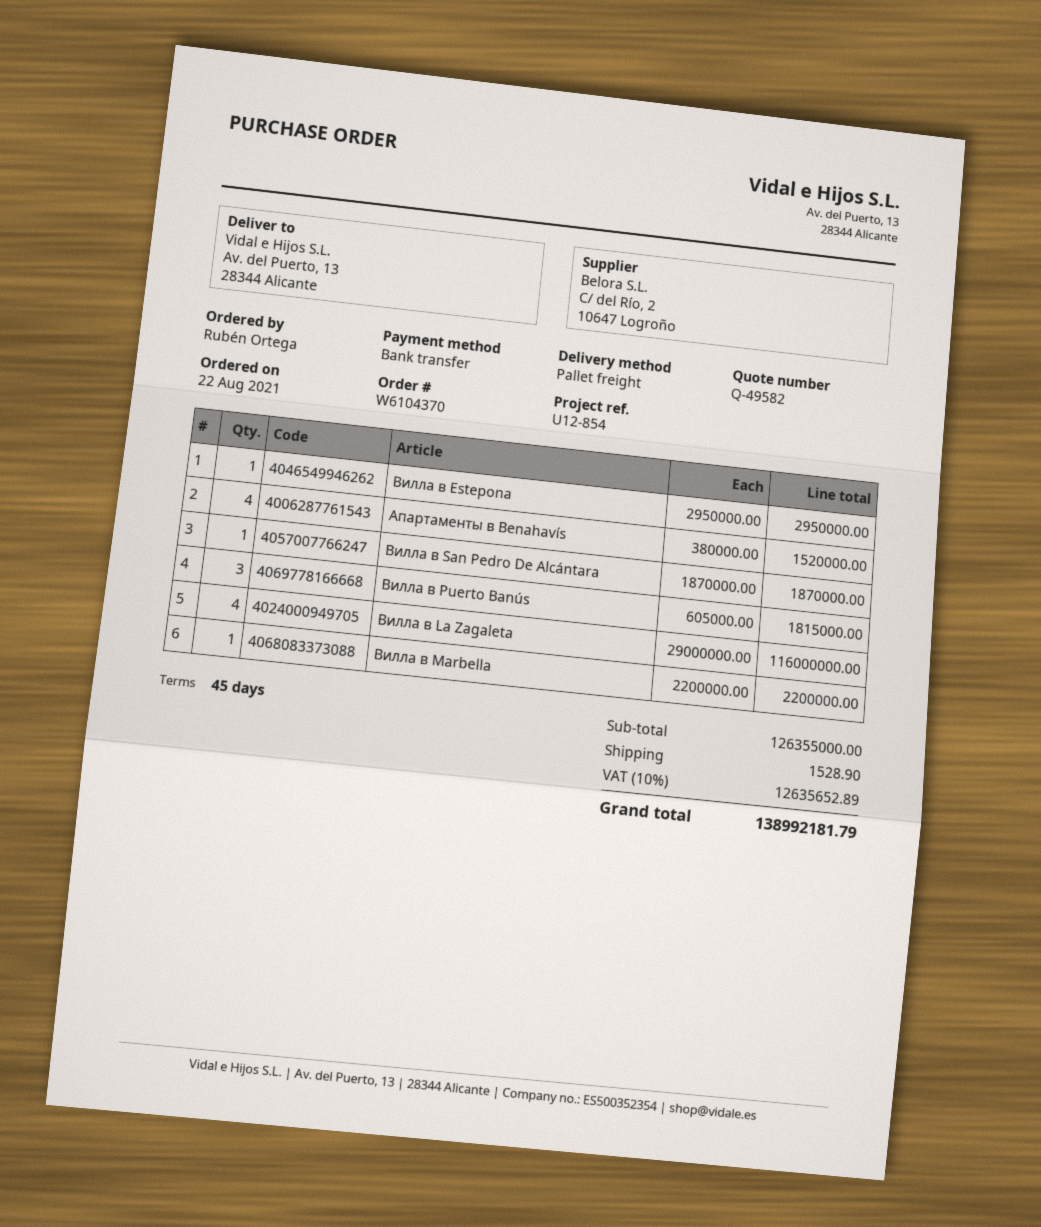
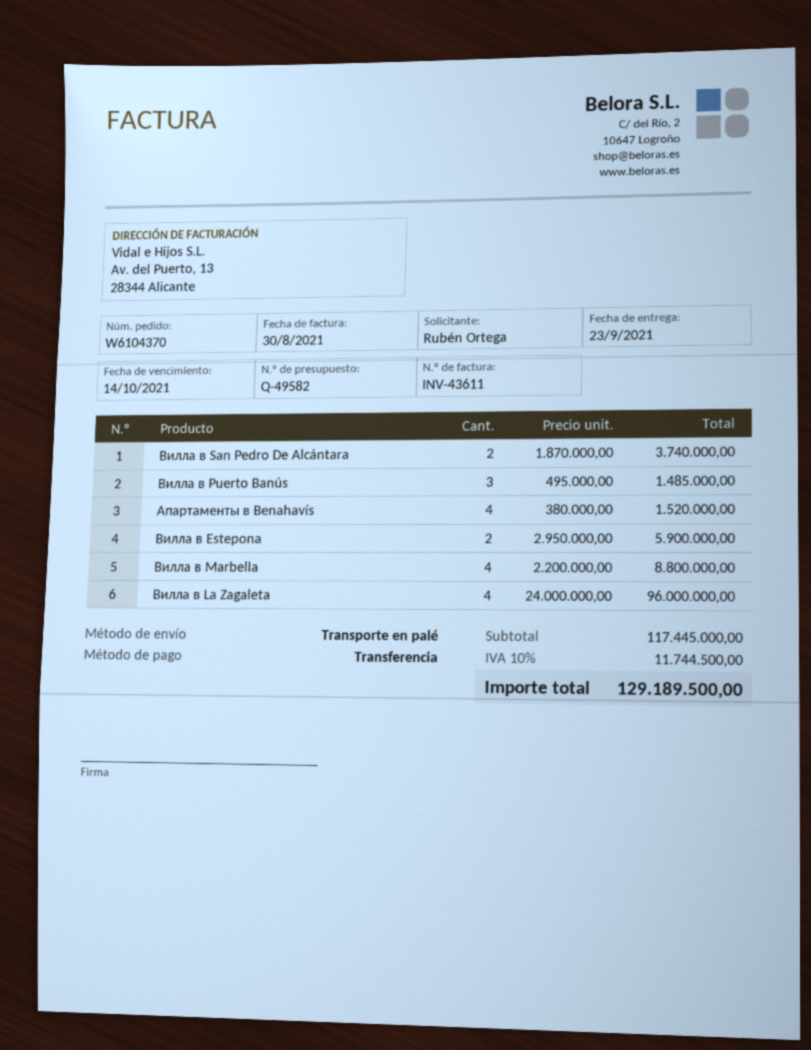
Вилла в Estepona: 1 x 2950000.00 = 2950000.00 -> 2 x 2950000.00 = 5900000.00
Вилла в San Pedro De Alcántara: 1 x 1870000.00 = 1870000.00 -> 2 x 1870000.00 = 3740000.00
Вилла в Puerto Banús: 3 x 605000.00 = 1815000.00 -> 3 x 495000.00 = 1485000.00
Вилла в La Zagaleta: 4 x 29000000.00 = 116000000.00 -> 4 x 24000000.00 = 96000000.00
Вилла в Marbella: 1 x 2200000.00 = 2200000.00 -> 4 x 2200000.00 = 8800000.00
subtotal: 126355000.00 -> 117445000.00
shipping: 1528.90 -> none
tax: 10% = 12635652.89 -> 10% = 11744500.00
total: 138992181.79 -> 129189500.00

